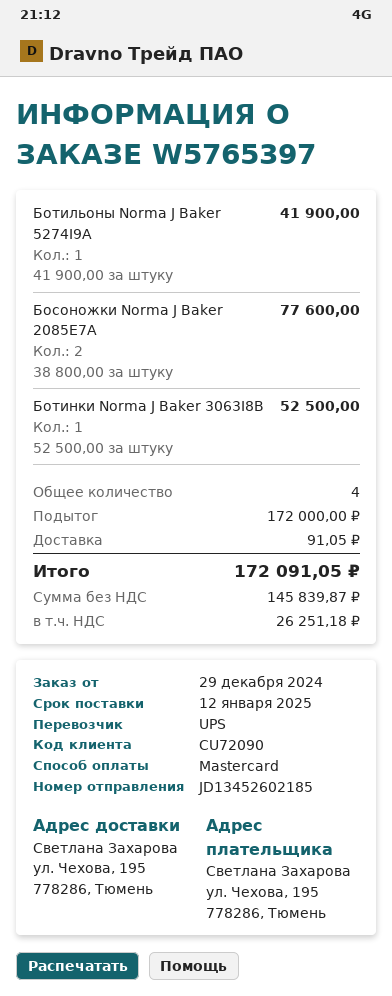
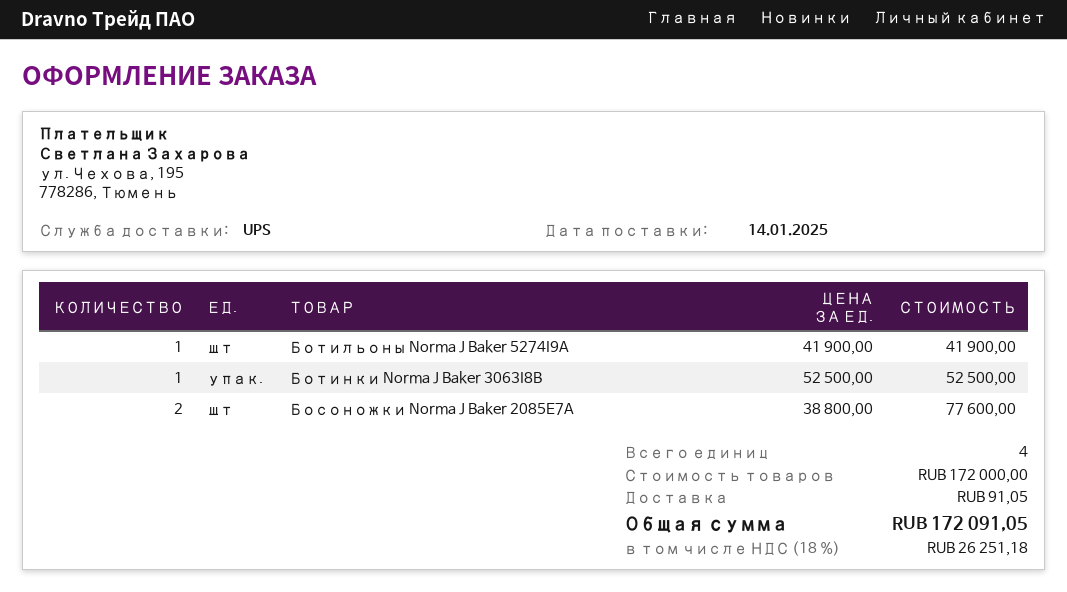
delivery date: 2025-01-12 -> 2025-01-14

